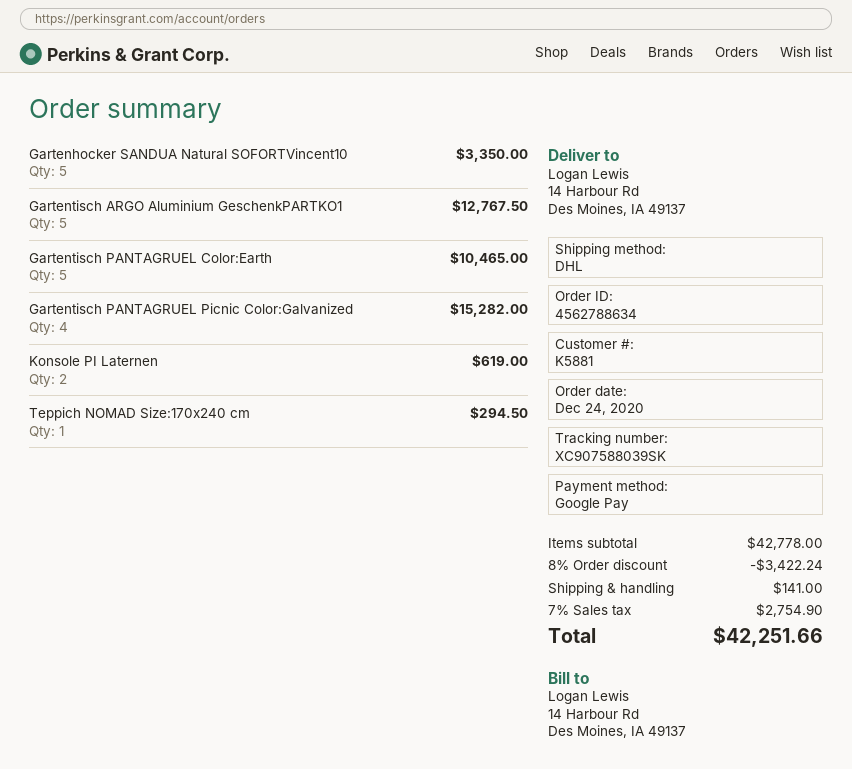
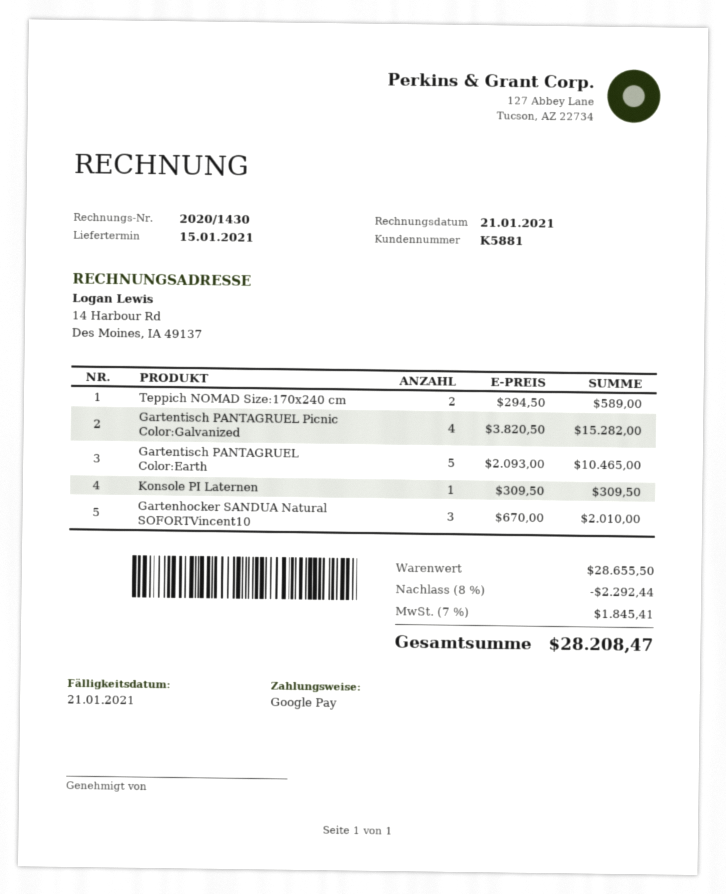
Gartenhocker SANDUA Natural SOFORTVincent10: 5 for 3350.00 -> 3 for 2010.00
Gartentisch ARGO Aluminium GeschenkPARTKO1: 5 for 12767.50 -> none
Konsole PI Laternen: 2 for 619.00 -> 1 for 309.50
Teppich NOMAD Size:170x240 cm: 1 for 294.50 -> 2 for 589.00
subtotal: 42778.00 -> 28655.50
discount: 8% = 3422.24 -> 8% = 2292.44
shipping: 141.00 -> none
tax: 7% = 2754.90 -> 7% = 1845.41
total: 42251.66 -> 28208.47

